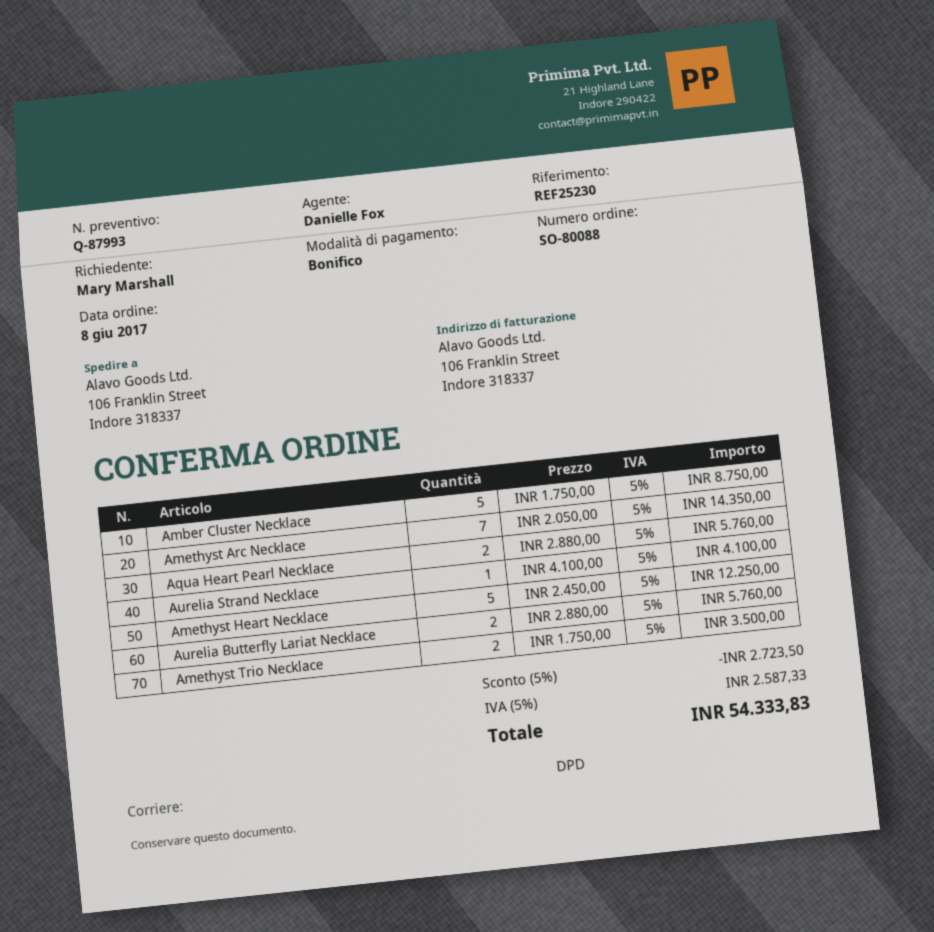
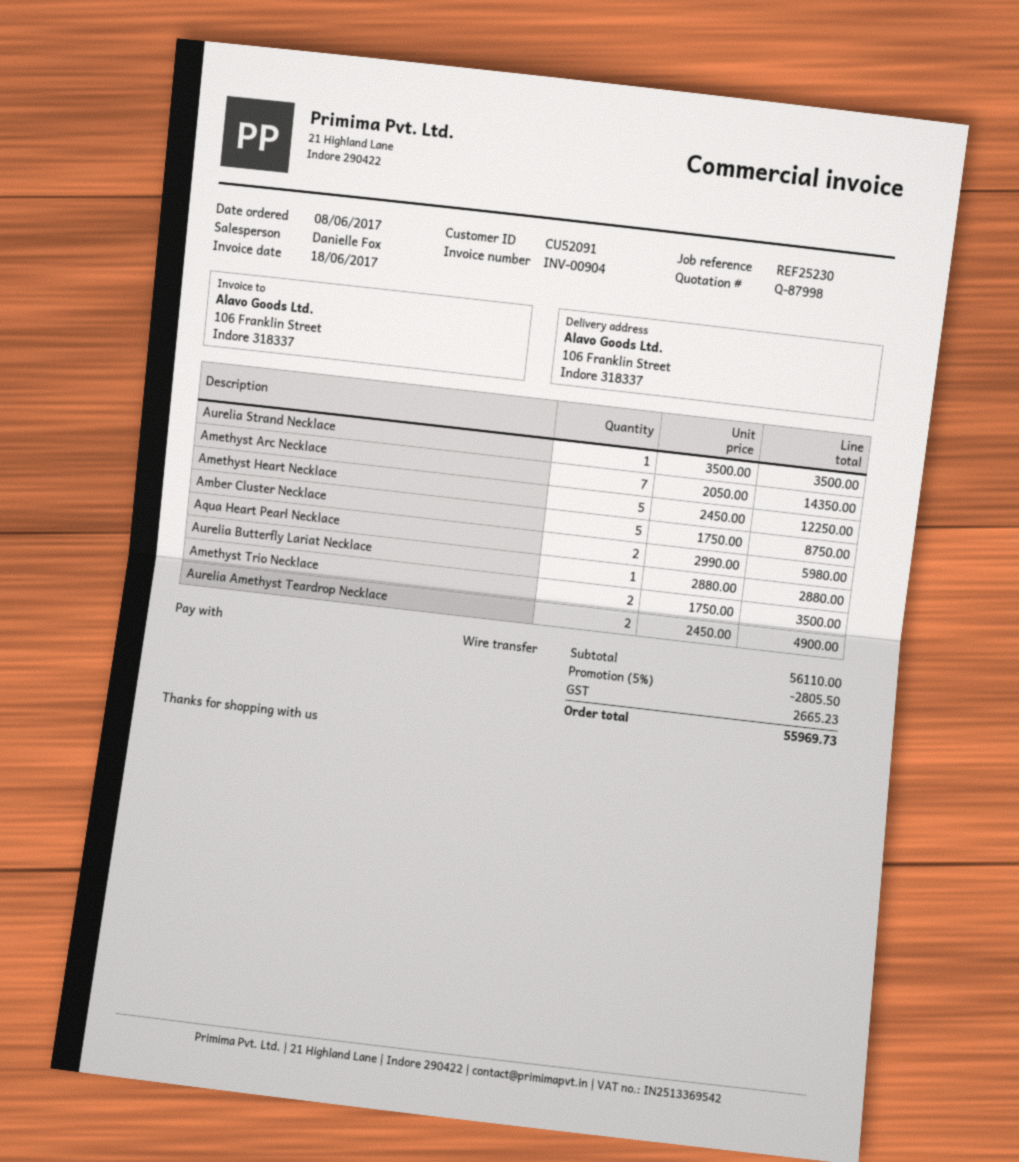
quote number: Q-87993 -> Q-87998
Aqua Heart Pearl Necklace: 2 x 2880.00 = 5760.00 -> 2 x 2990.00 = 5980.00
Aurelia Strand Necklace: 1 x 4100.00 = 4100.00 -> 1 x 3500.00 = 3500.00
Aurelia Butterfly Lariat Necklace: 2 x 2880.00 = 5760.00 -> 1 x 2880.00 = 2880.00
Aurelia Amethyst Teardrop Necklace: none -> 2 x 2450.00 = 4900.00
discount: 5% = 2723.50 -> 5% = 2805.50
tax: 2587.33 -> 2665.23
total: 54333.83 -> 55969.73

